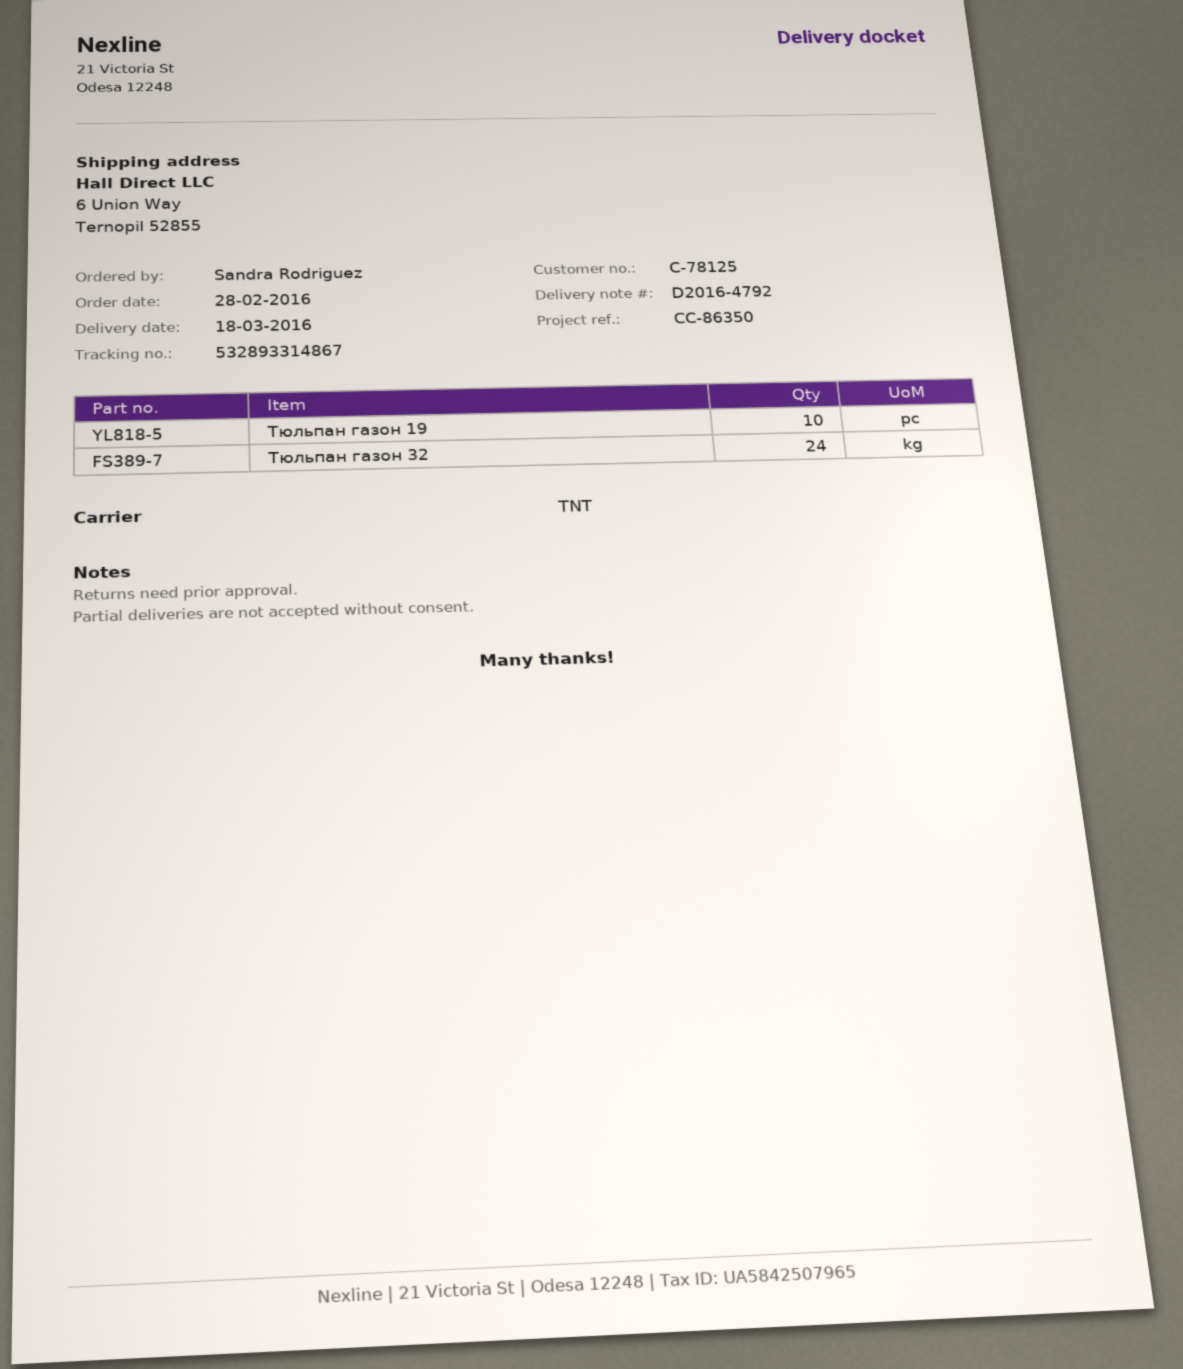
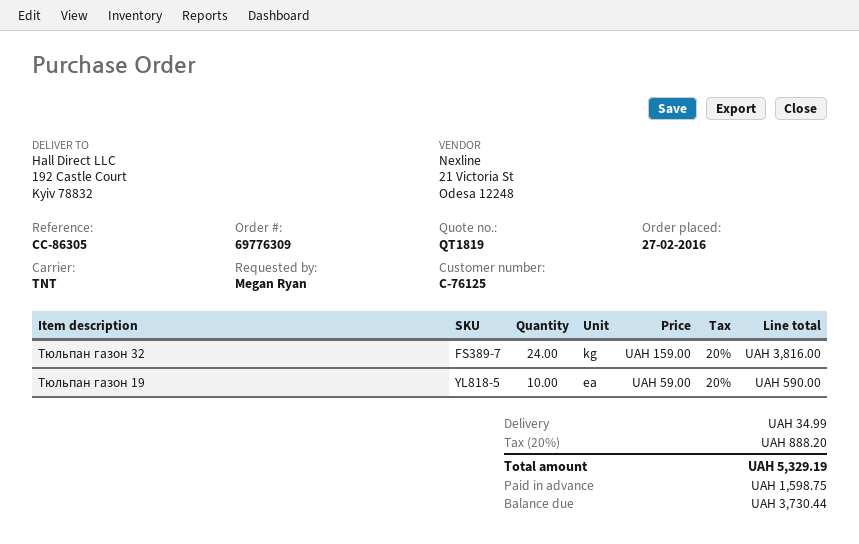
order date: 2016-02-28 -> 2016-02-27
customer number: C-78125 -> C-76125
reference: CC-86350 -> CC-86305
ordered by: Sandra Rodriguez -> Megan Ryan
ship to: 6 Union Way, Ternopil 52855 -> 192 Castle Court, Kyiv 78832

